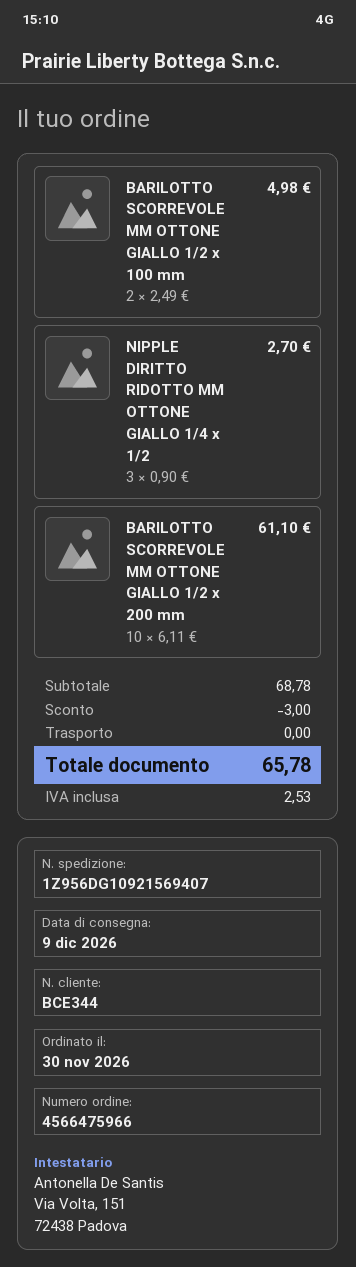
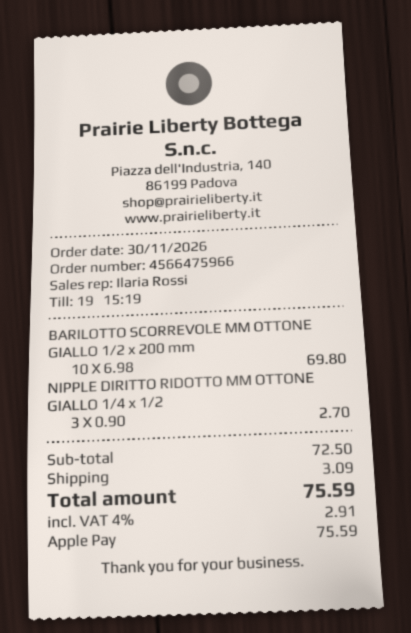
BARILOTTO SCORREVOLE MM OTTONE GIALLO 1/2 x 100 mm: 2 x 2.49 = 4.98 -> none
BARILOTTO SCORREVOLE MM OTTONE GIALLO 1/2 x 200 mm: 10 x 6.11 = 61.10 -> 10 x 6.98 = 69.80
subtotal: 68.78 -> 72.50
discount: 3.00 -> none
shipping: 0.00 -> 3.09
tax: 2.53 -> 2.91
total: 65.78 -> 75.59

